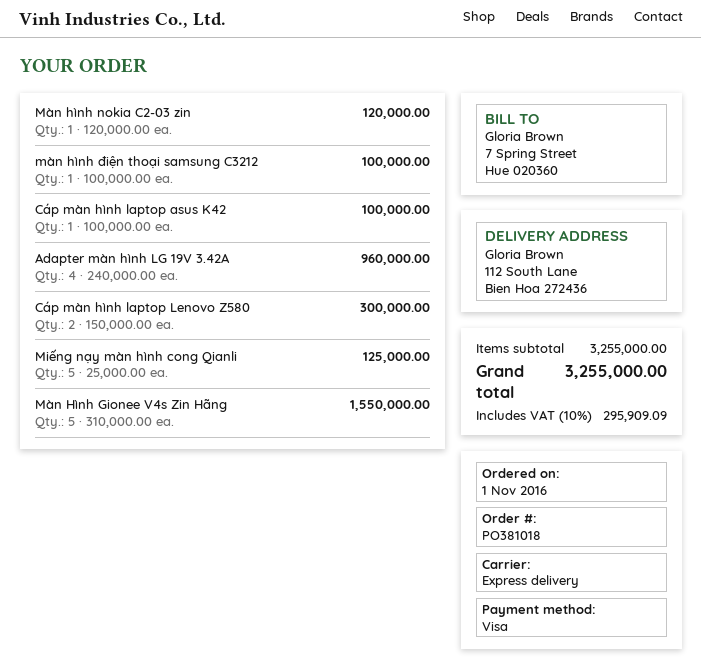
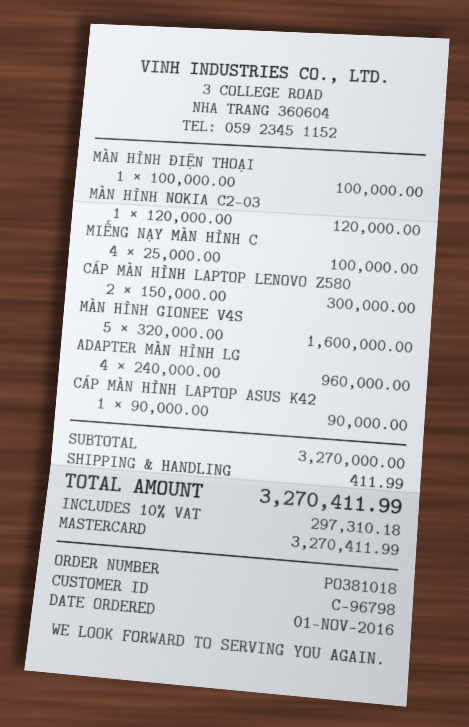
payment method: Visa -> Mastercard
Cáp màn hình laptop asus K42: 1 x 100000.00 = 100000.00 -> 1 x 90000.00 = 90000.00
Miếng nạy màn hình cong Qianli: 5 x 25000.00 = 125000.00 -> 4 x 25000.00 = 100000.00
Màn Hình Gionee V4s Zin Hãng: 5 x 310000.00 = 1550000.00 -> 5 x 320000.00 = 1600000.00
subtotal: 3255000.00 -> 3270000.00
shipping: none -> 411.99
tax: 10% = 295909.09 -> 10% = 297310.18
total: 3255000.00 -> 3270411.99

